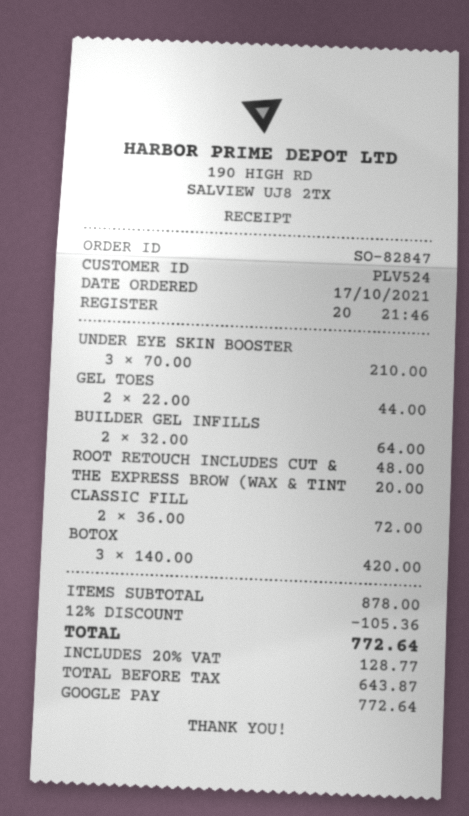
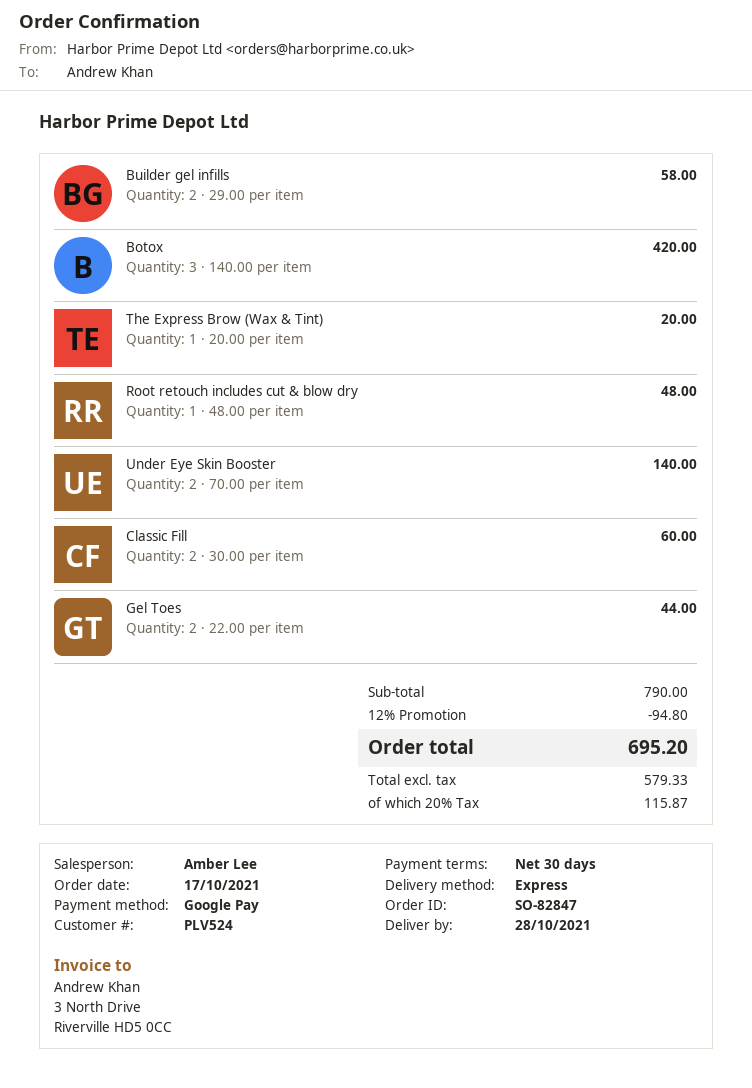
UNDER EYE SKIN BOOSTER: 3 x 70.00 = 210.00 -> 2 x 70.00 = 140.00
BUILDER GEL INFILLS: 2 x 32.00 = 64.00 -> 2 x 29.00 = 58.00
CLASSIC FILL: 2 x 36.00 = 72.00 -> 2 x 30.00 = 60.00
subtotal: 878.00 -> 790.00
discount: 12% = 105.36 -> 12% = 94.80
net: 643.87 -> 579.33
tax: 20% = 128.77 -> 20% = 115.87
total: 772.64 -> 695.20

